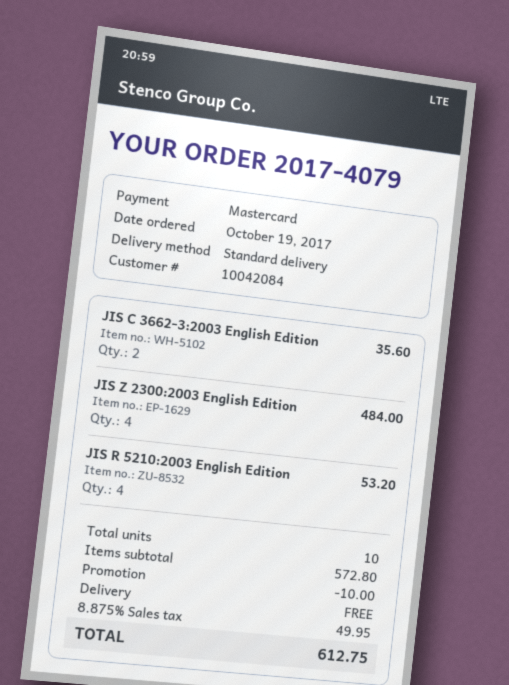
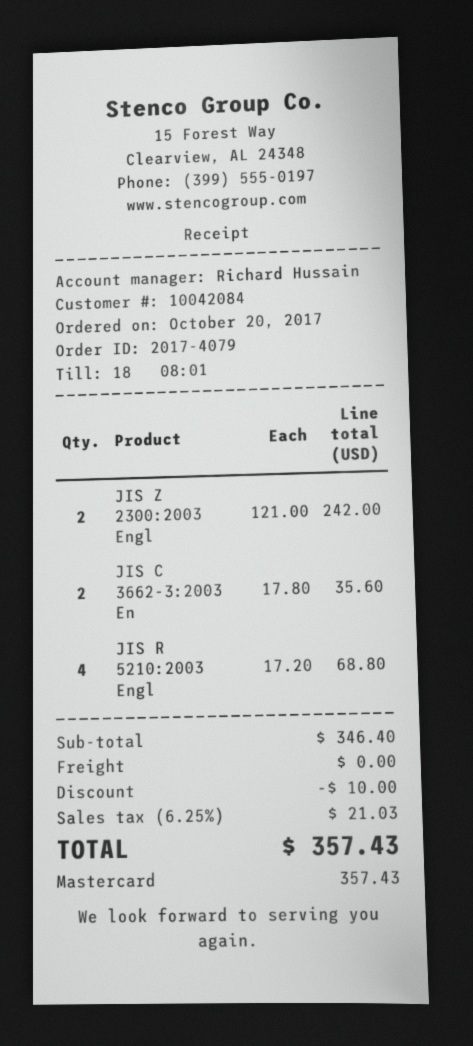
order date: 2017-10-19 -> 2017-10-20
JIS Z 2300:2003 English Edition: 4 for 484.00 -> 2 for 242.00
JIS R 5210:2003 English Edition: 4 for 53.20 -> 4 for 68.80
subtotal: 572.80 -> 346.40
tax: 8.875% = 49.95 -> 6.25% = 21.03
total: 612.75 -> 357.43

